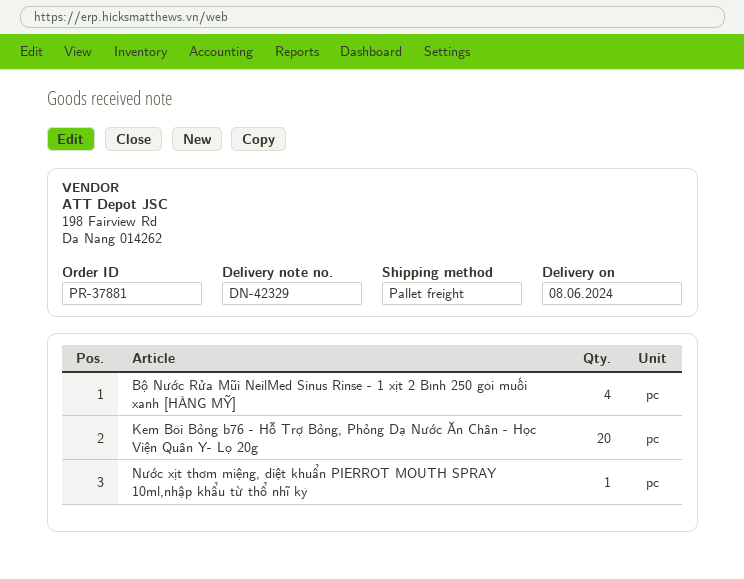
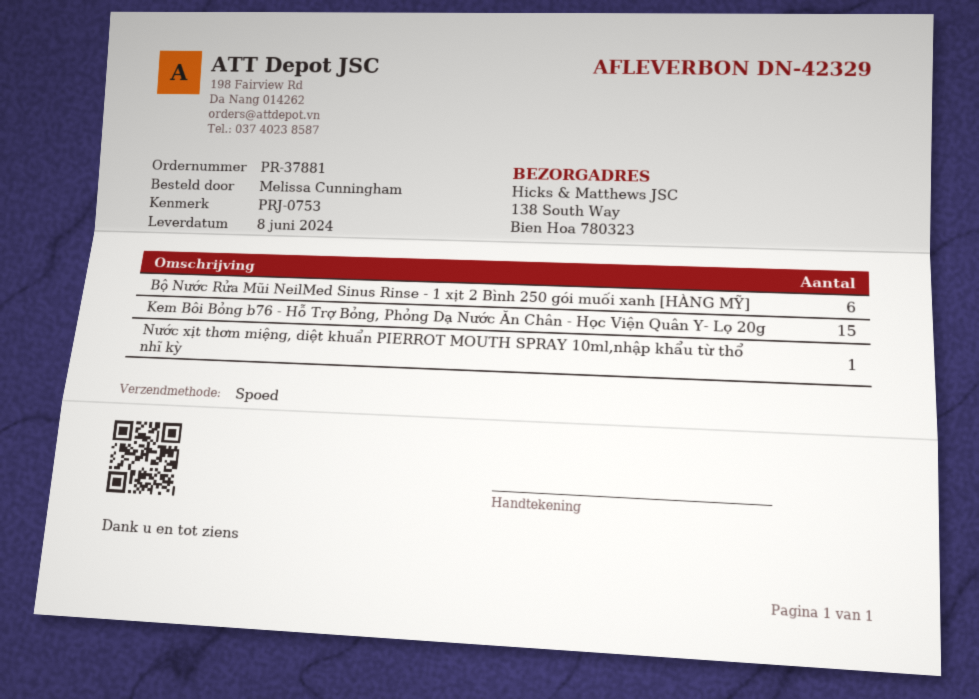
shipping method: pallet freight -> express
Bộ Nước Rửa Mũi NeilMed Sinus Rinse - 1 xịt 2 Bình 250 gói muối xanh [HÀNG MỸ]: 4 -> 6
Kem Bôi Bỏng b76 - Hỗ Trợ Bỏng, Phỏng Dạ Nước Ăn Chân - Học Viện Quân Y- Lọ 20g: 20 -> 15

